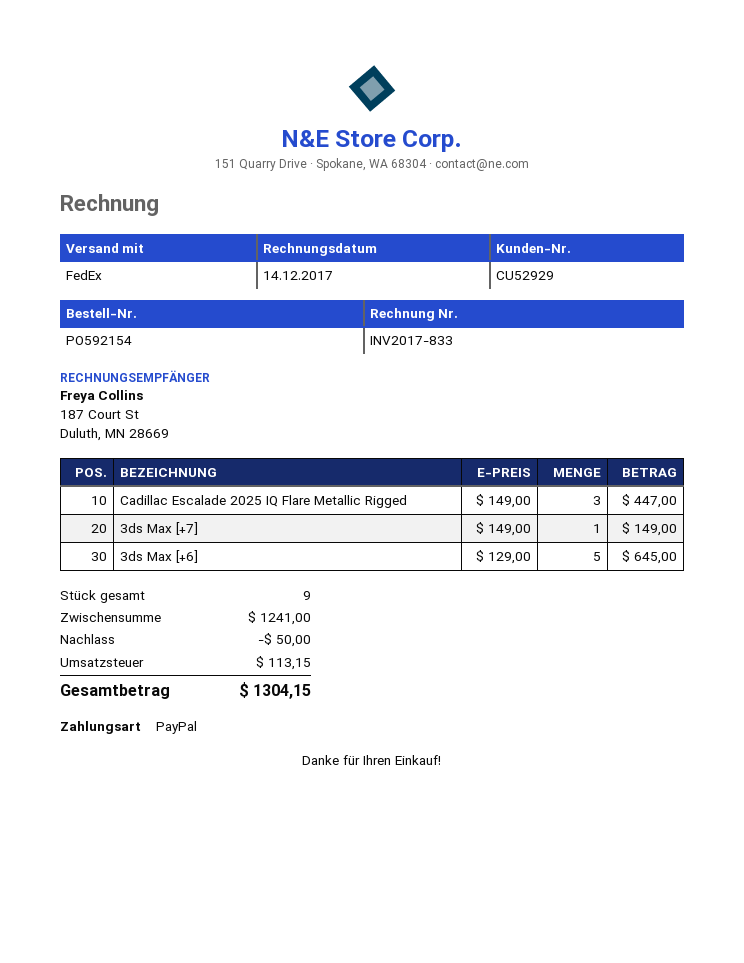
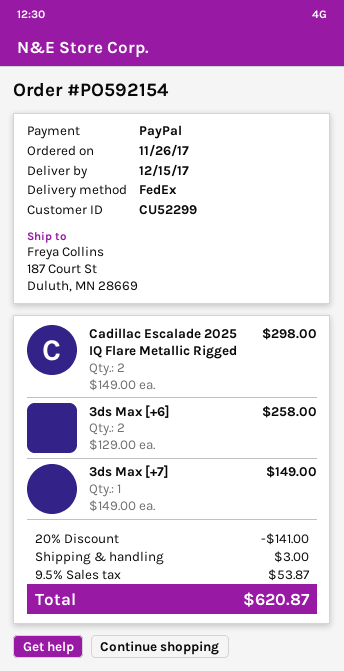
customer number: CU52929 -> CU52299
Cadillac Escalade 2025 IQ Flare Metallic Rigged: 3 x 149.00 = 447.00 -> 2 x 149.00 = 298.00
3ds Max [+6]: 5 x 129.00 = 645.00 -> 2 x 129.00 = 258.00
discount: 50.00 -> 141.00
shipping: none -> 3.00
tax: 113.15 -> 53.87
total: 1304.15 -> 620.87

